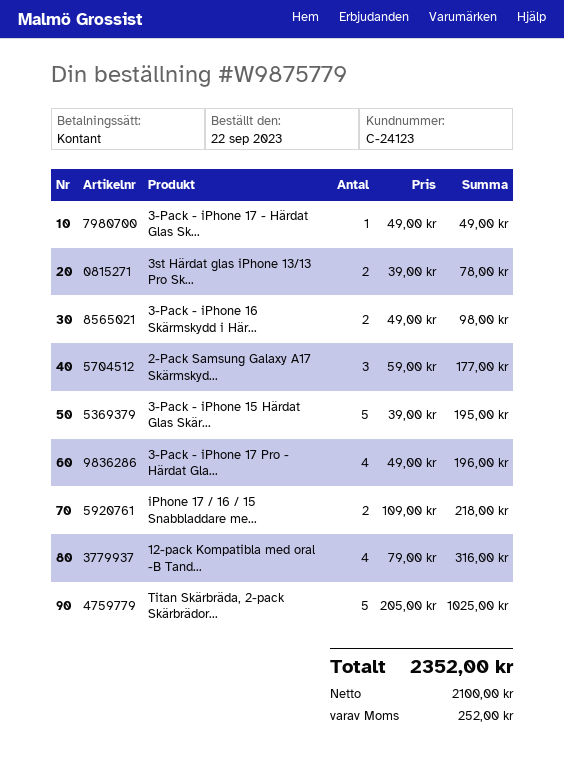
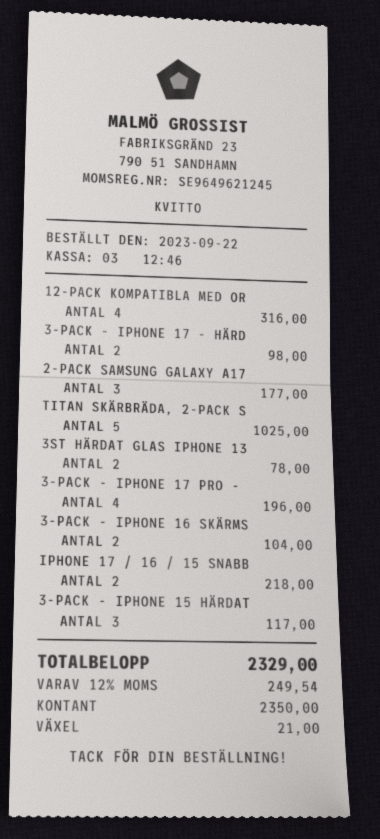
3-Pack - iPhone 17 - Härdat Glas Sk...: 1 for 49.00 -> 2 for 98.00
3-Pack - iPhone 16 Skärmskydd i Här...: 2 for 98.00 -> 2 for 104.00
3-Pack - iPhone 15 Härdat Glas Skär...: 5 for 195.00 -> 3 for 117.00
tax: 252.00 -> 249.54
total: 2352.00 -> 2329.00

